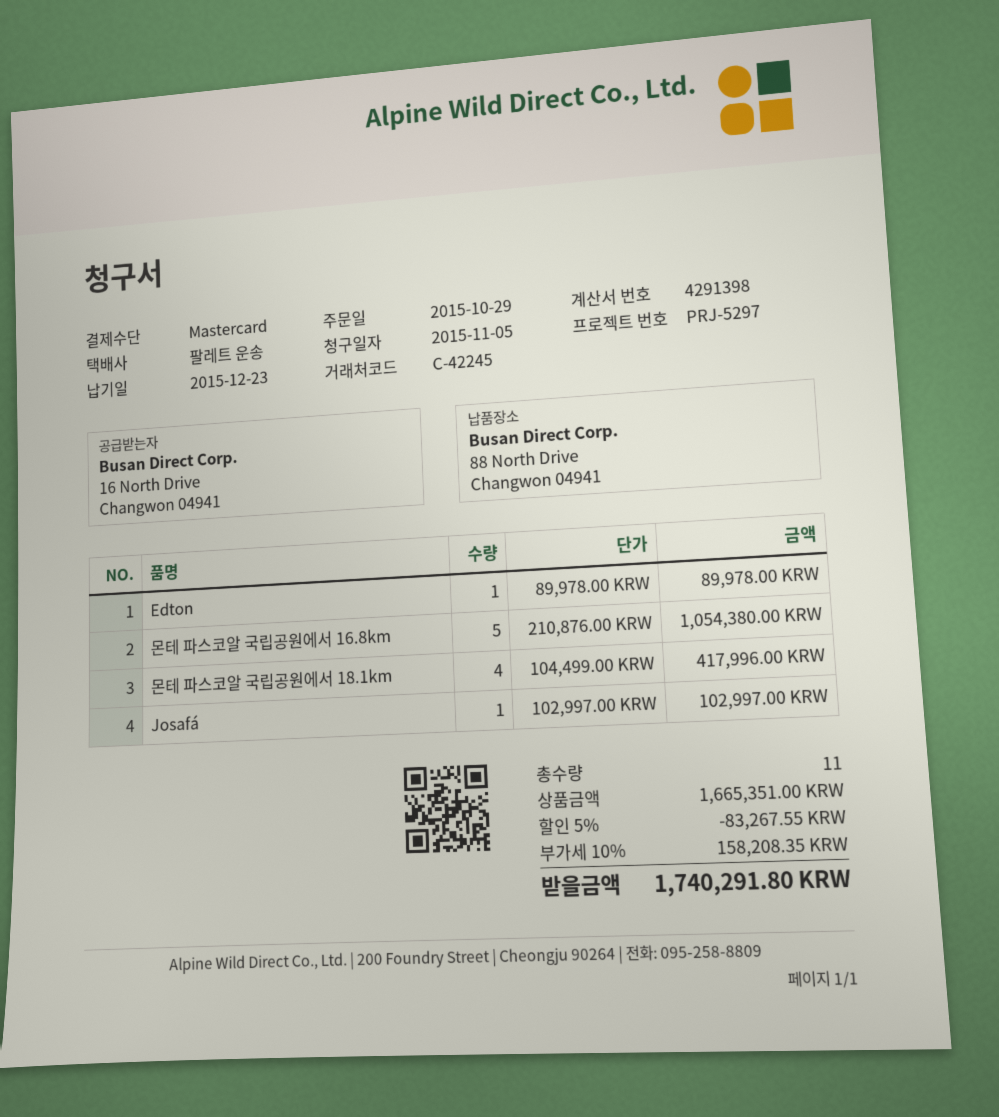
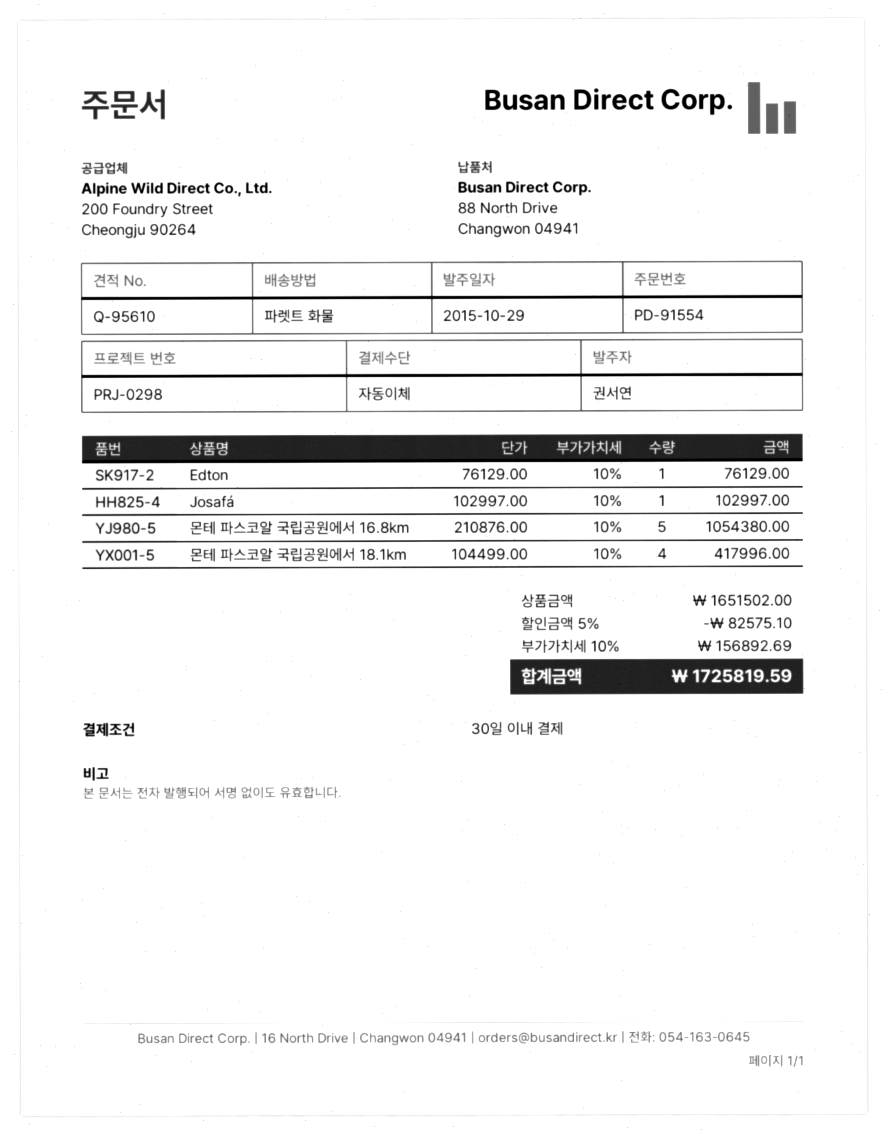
reference: PRJ-5297 -> PRJ-0298
payment method: Mastercard -> direct debit
Edton: 1 x 89978.00 = 89978.00 -> 1 x 76129.00 = 76129.00
subtotal: 1665351.00 -> 1651502.00
discount: 5% = 83267.55 -> 5% = 82575.10
tax: 10% = 158208.35 -> 10% = 156892.69
total: 1740291.80 -> 1725819.59

